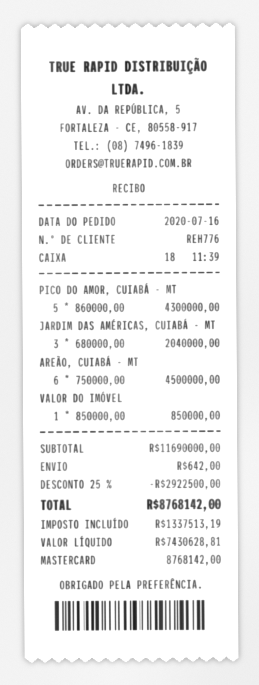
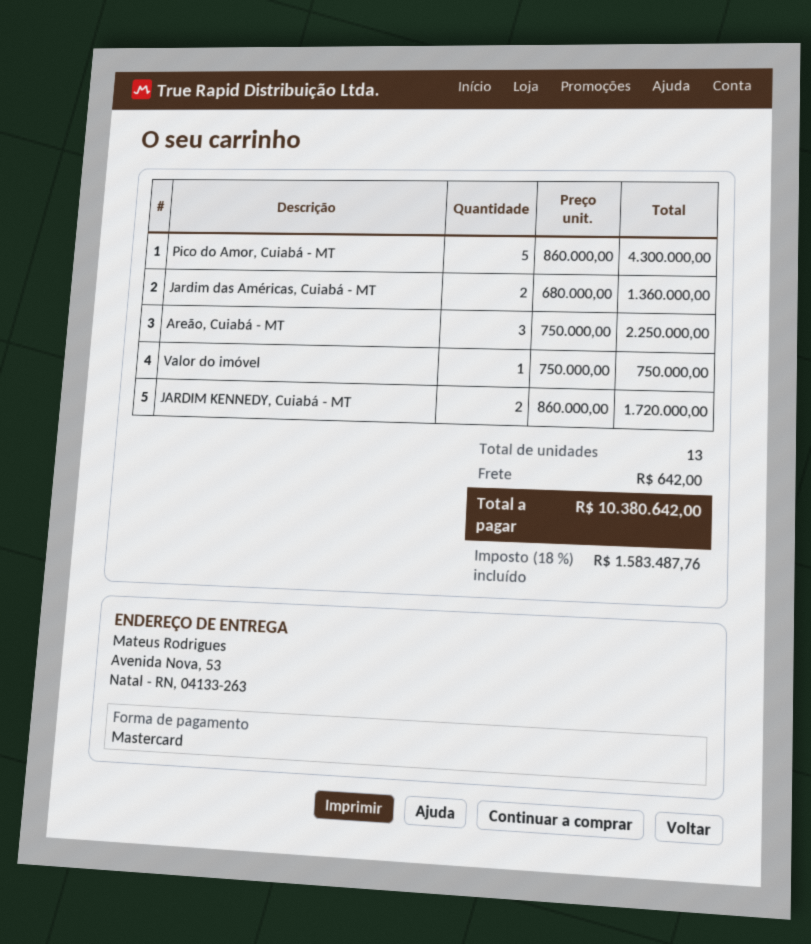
JARDIM DAS AMÉRICAS, CUIABÁ - MT: 3 x 680000.00 = 2040000.00 -> 2 x 680000.00 = 1360000.00
AREÃO, CUIABÁ - MT: 6 x 750000.00 = 4500000.00 -> 3 x 750000.00 = 2250000.00
VALOR DO IMÓVEL: 1 x 850000.00 = 850000.00 -> 1 x 750000.00 = 750000.00
JARDIM KENNEDY, Cuiabá - MT: none -> 2 x 860000.00 = 1720000.00
discount: 25% = 2922500.00 -> none
tax: 1337513.19 -> 1583487.76
total: 8768142.00 -> 10380642.00

